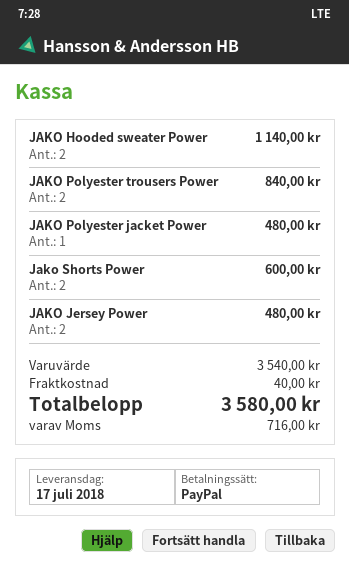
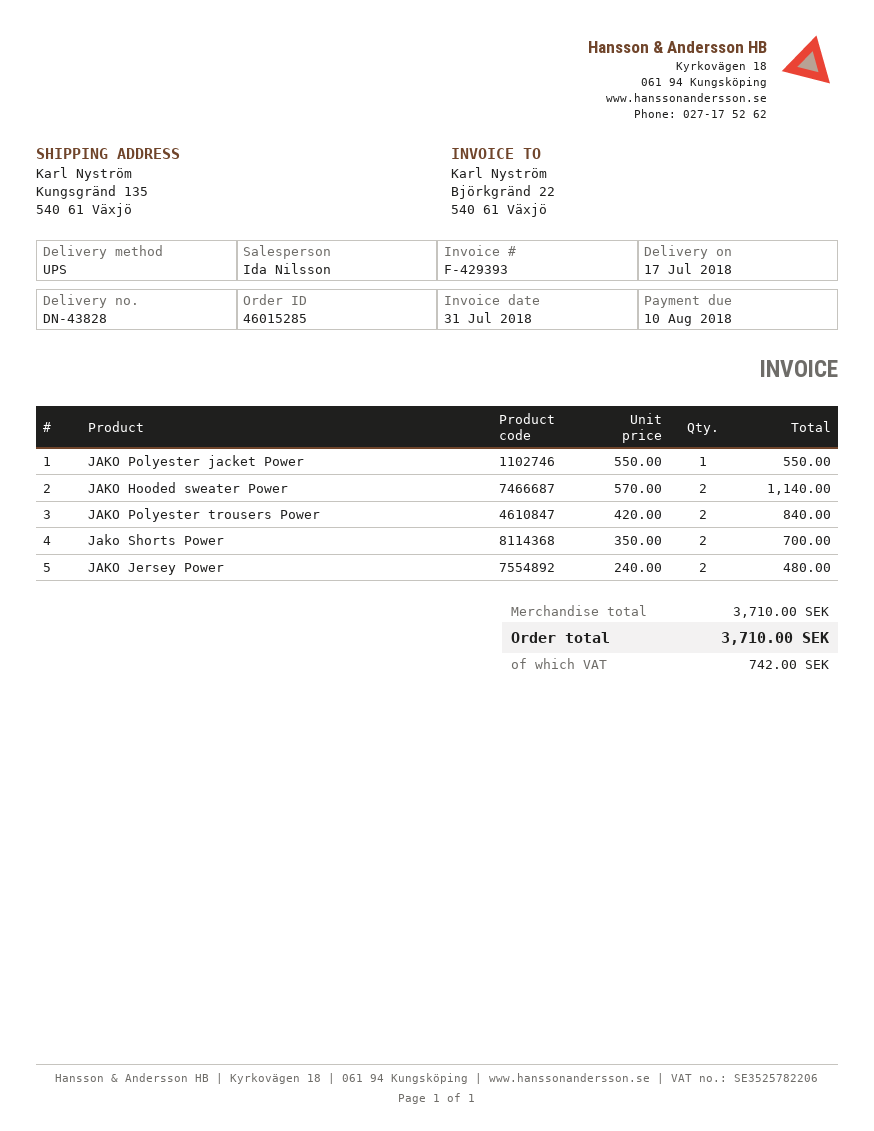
JAKO Polyester jacket Power: 1 for 480.00 -> 1 for 550.00
Jako Shorts Power: 2 for 600.00 -> 2 for 700.00
subtotal: 3540.00 -> 3710.00
shipping: 40.00 -> none
tax: 716.00 -> 742.00
total: 3580.00 -> 3710.00

